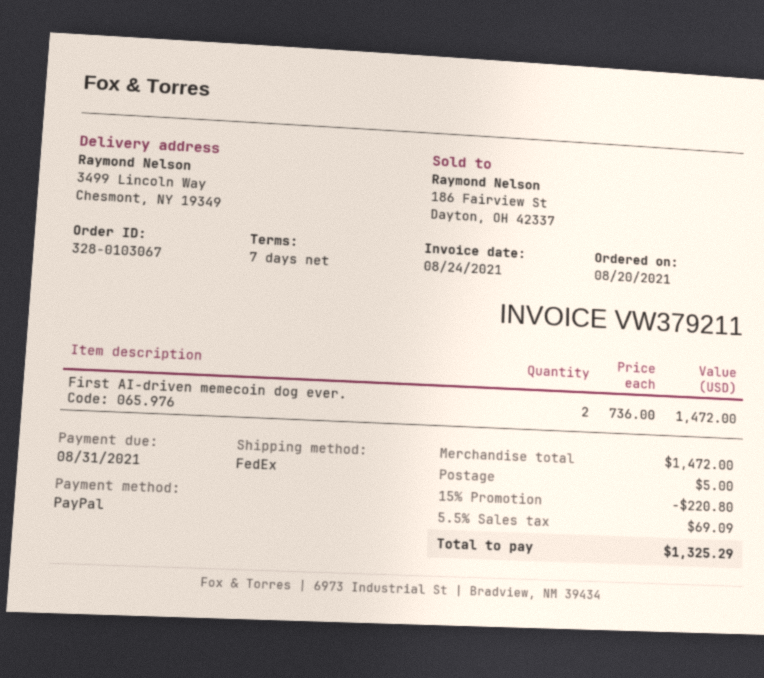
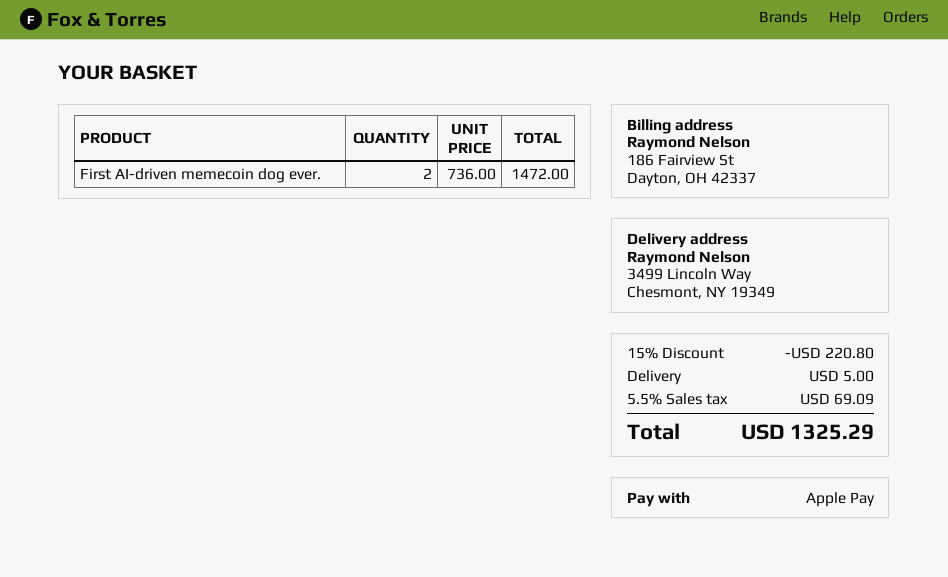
payment method: PayPal -> Apple Pay

